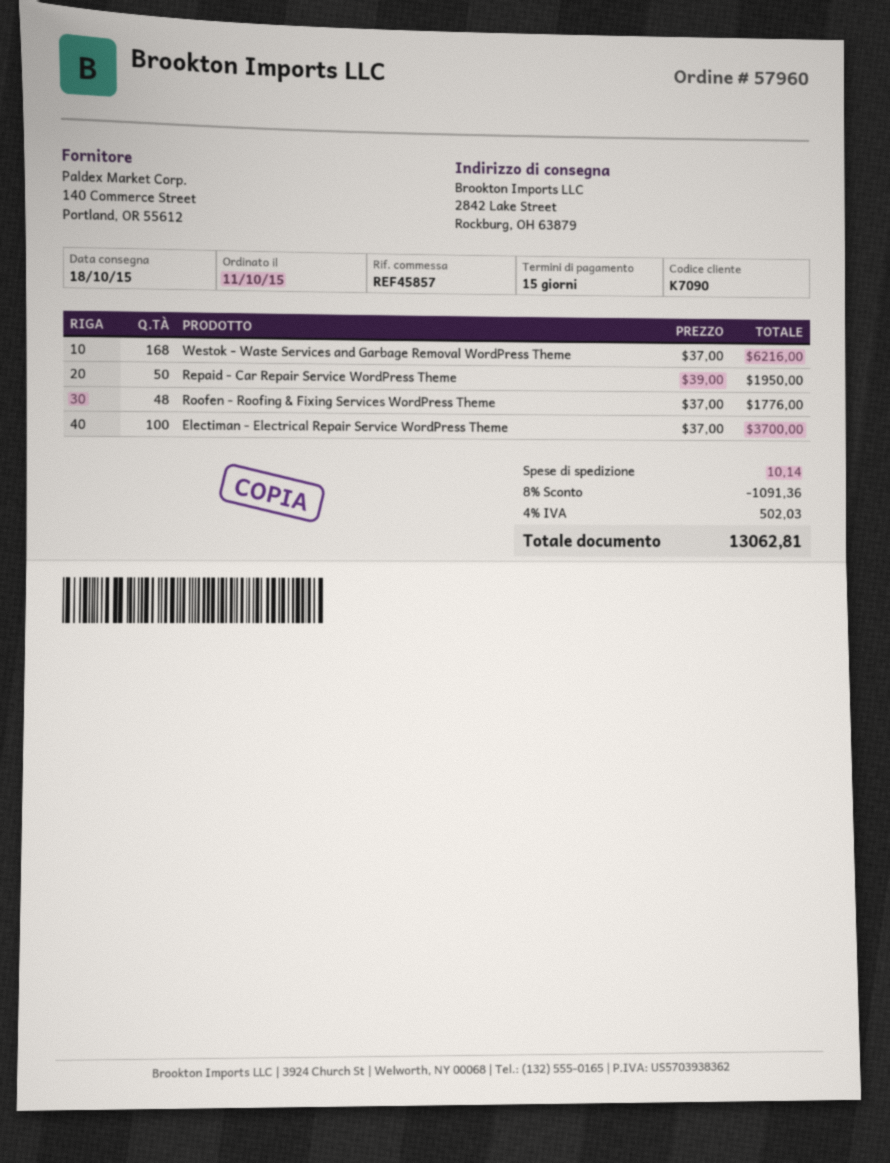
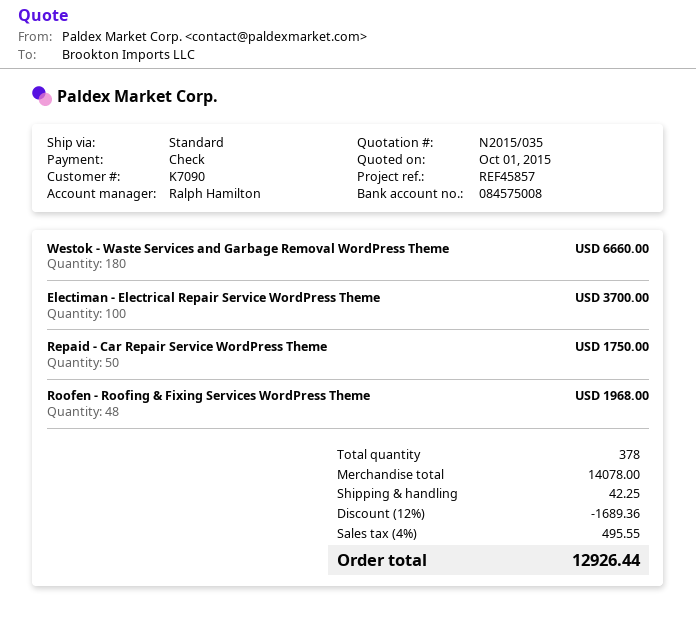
Westok - Waste Services and Garbage Removal WordPress Theme: 168 for 6216.00 -> 180 for 6660.00
Repaid - Car Repair Service WordPress Theme: 50 for 1950.00 -> 50 for 1750.00
Roofen - Roofing & Fixing Services WordPress Theme: 48 for 1776.00 -> 48 for 1968.00
discount: 8% = 1091.36 -> 12% = 1689.36
shipping: 10.14 -> 42.25
tax: 4% = 502.03 -> 4% = 495.55
total: 13062.81 -> 12926.44

